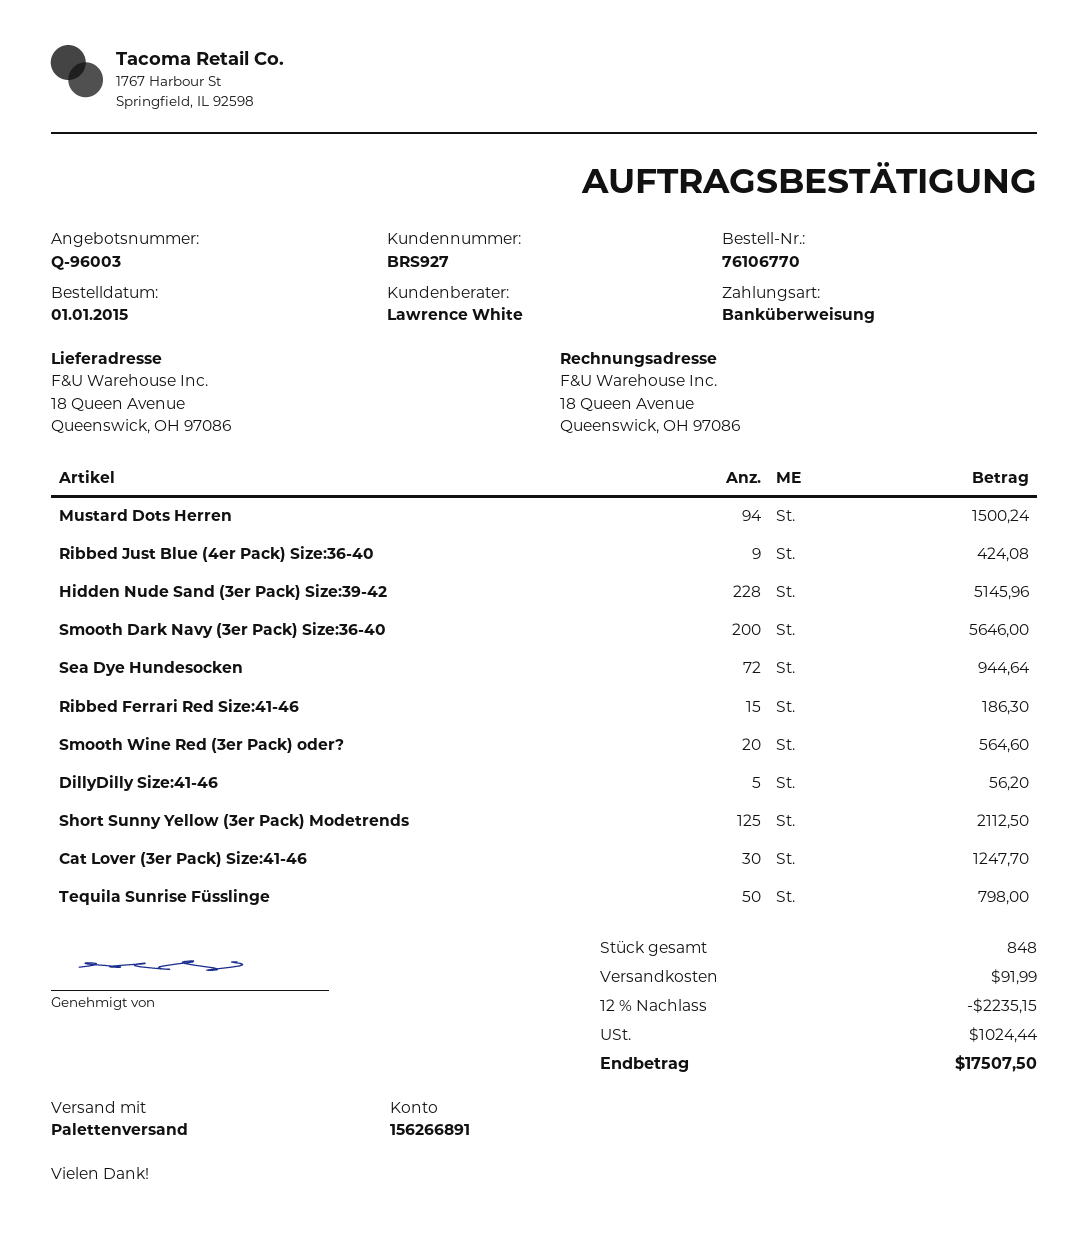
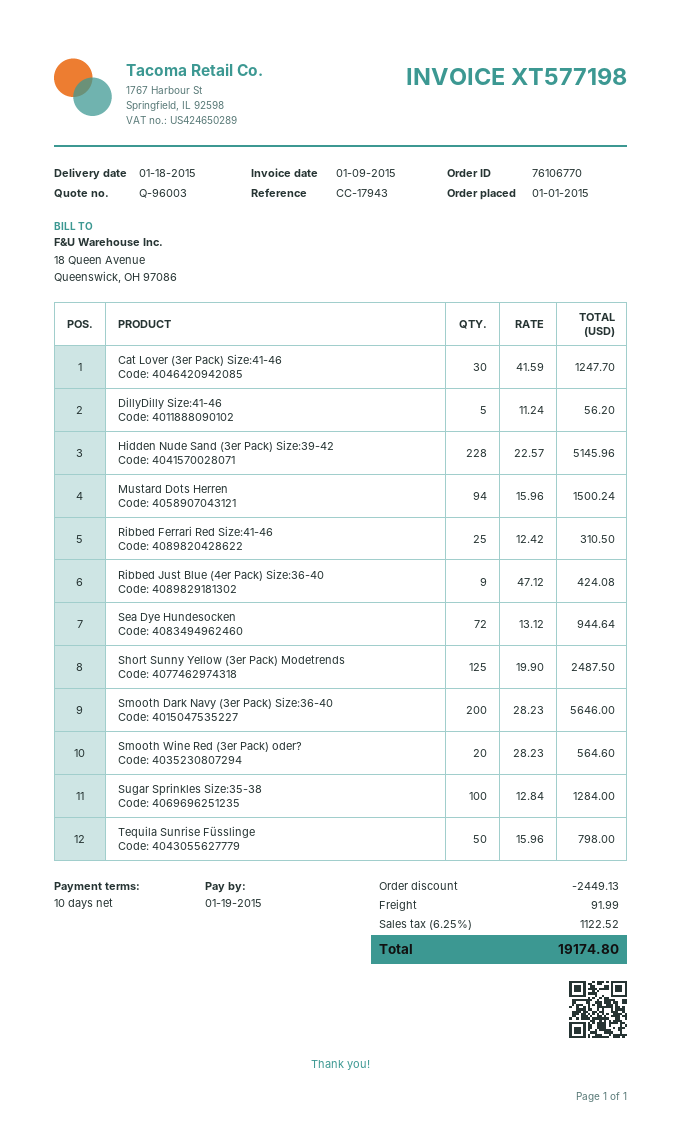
Ribbed Ferrari Red Size:41-46: 15 for 186.30 -> 25 for 310.50
Short Sunny Yellow (3er Pack) Modetrends: 125 for 2112.50 -> 125 for 2487.50
Sugar Sprinkles Size:35-38: none -> 100 for 1284.00
discount: 2235.15 -> 2449.13
tax: 1024.44 -> 1122.52
total: 17507.50 -> 19174.80

